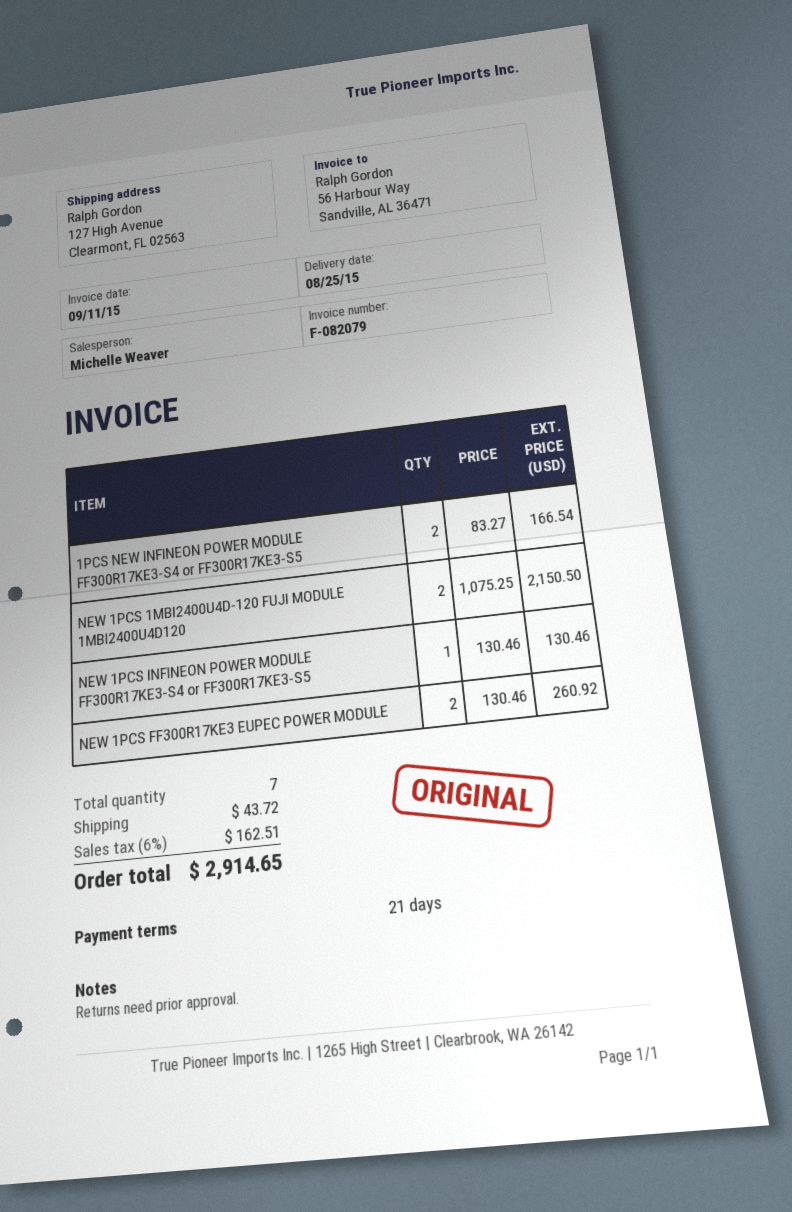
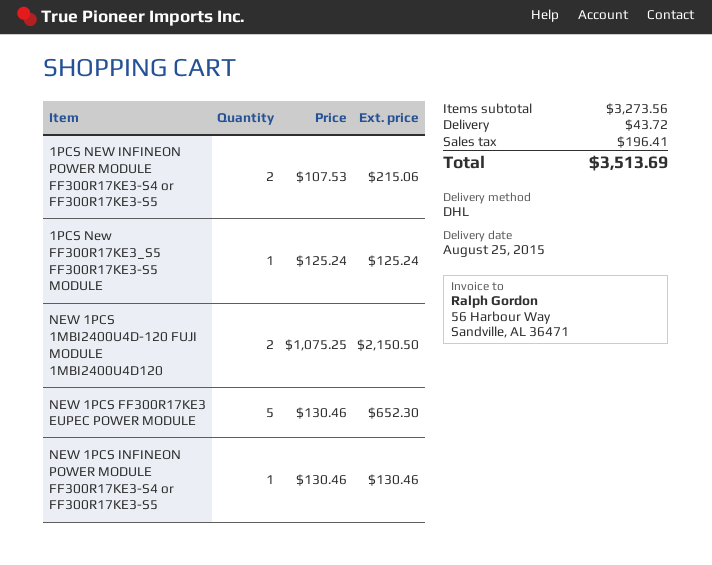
1PCS NEW INFINEON POWER MODULE FF300R17KE3-S4 or FF300R17KE3-S5: 2 x 83.27 = 166.54 -> 2 x 107.53 = 215.06
NEW 1PCS FF300R17KE3 EUPEC POWER MODULE: 2 x 130.46 = 260.92 -> 5 x 130.46 = 652.30
1PCS New FF300R17KE3_S5 FF300R17KE3-S5 MODULE: none -> 1 x 125.24 = 125.24
tax: 162.51 -> 196.41
total: 2914.65 -> 3513.69

